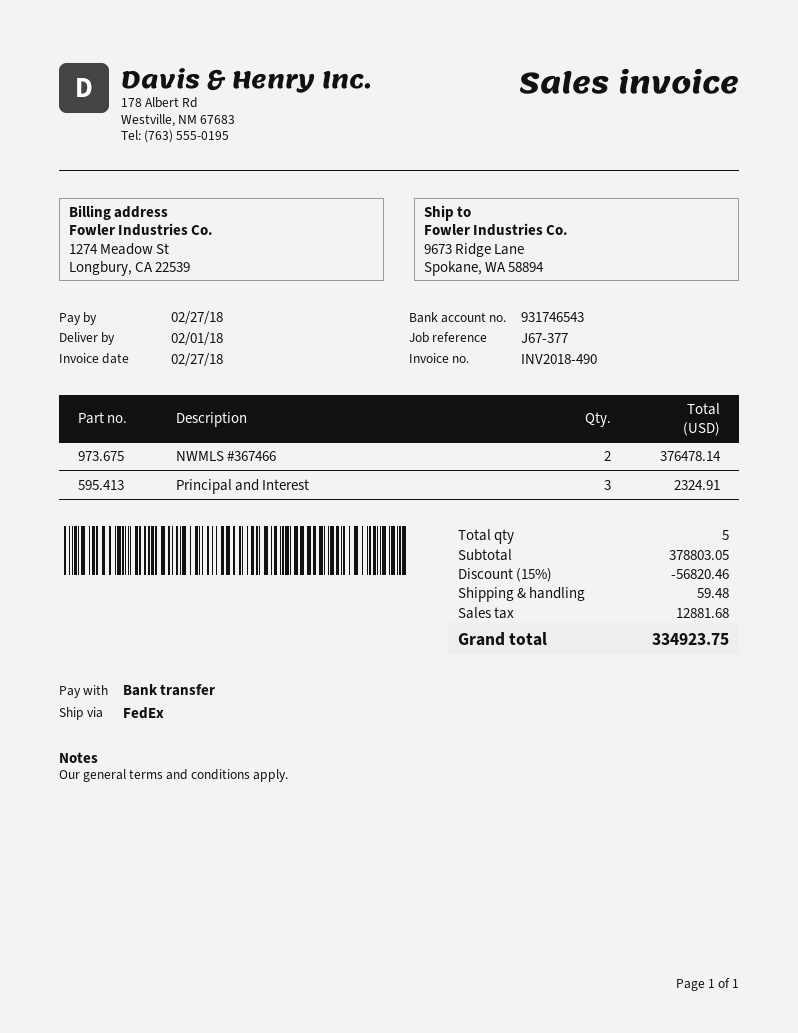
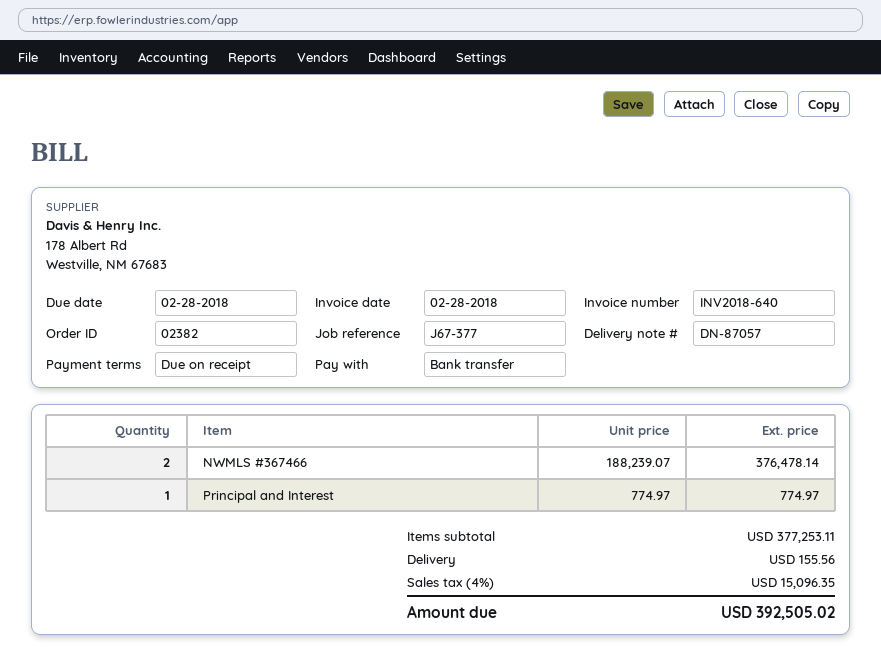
invoice number: INV2018-490 -> INV2018-640
invoice date: 2018-02-27 -> 2018-02-28
due date: 2018-02-27 -> 2018-02-28
Principal and Interest: 3 for 2324.91 -> 1 for 774.97
subtotal: 378803.05 -> 377253.11
discount: 15% = 56820.46 -> none
shipping: 59.48 -> 155.56
tax: 12881.68 -> 15096.35
total: 334923.75 -> 392505.02

